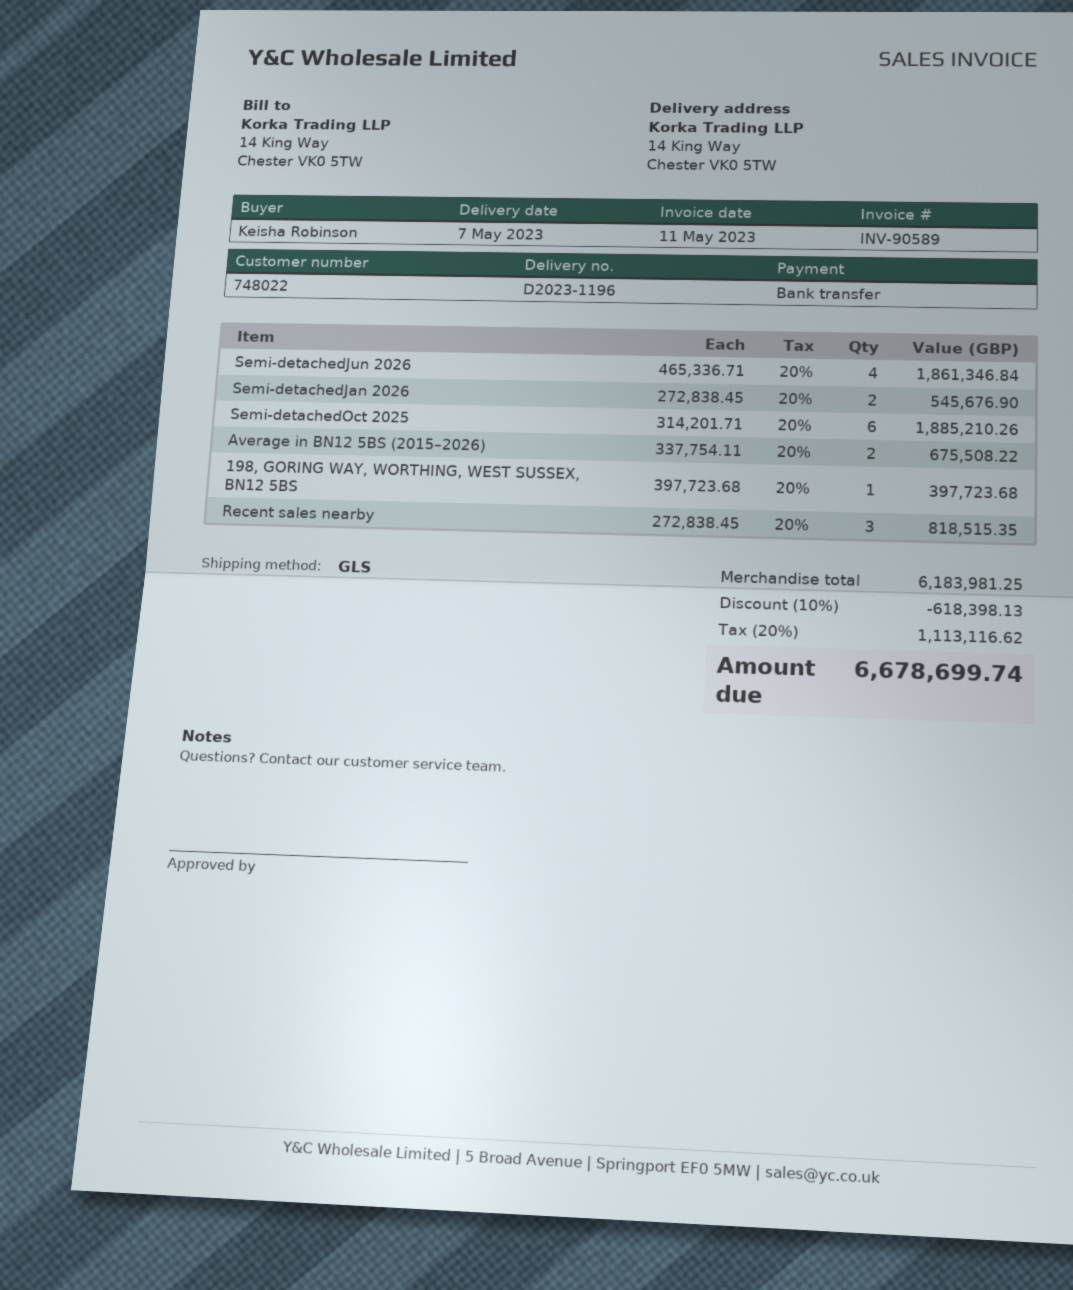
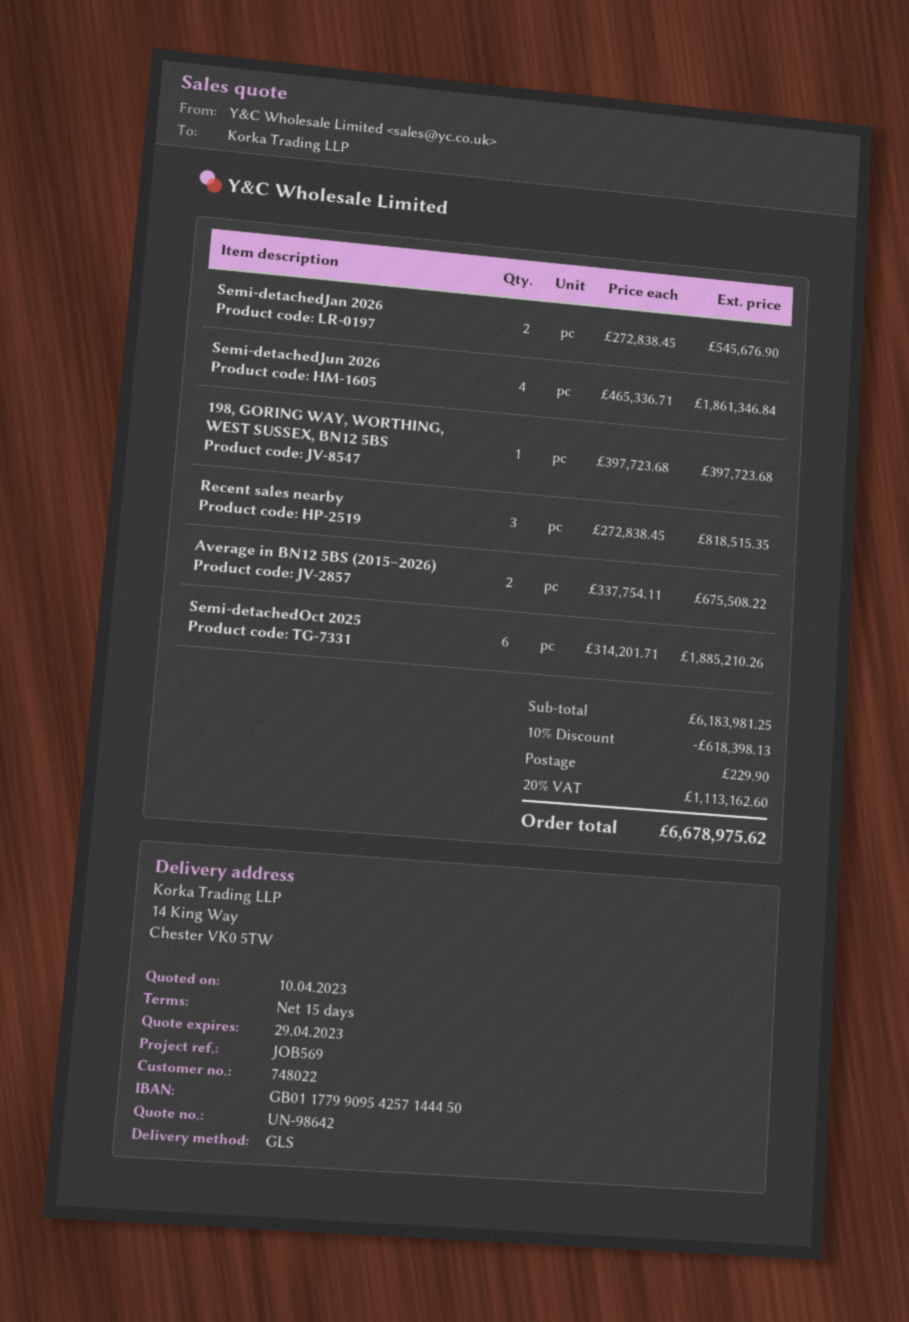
shipping: none -> 229.90
tax: 20% = 1113116.62 -> 20% = 1113162.60
total: 6678699.74 -> 6678975.62

